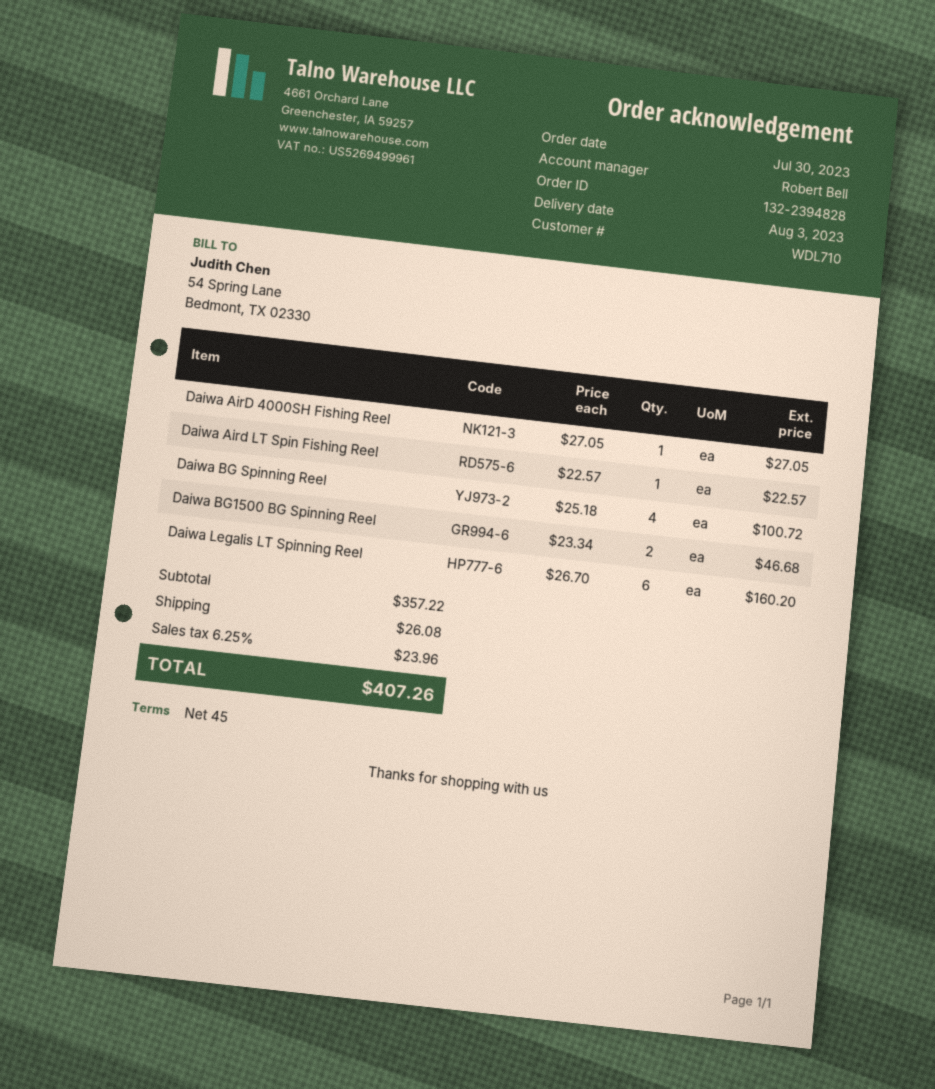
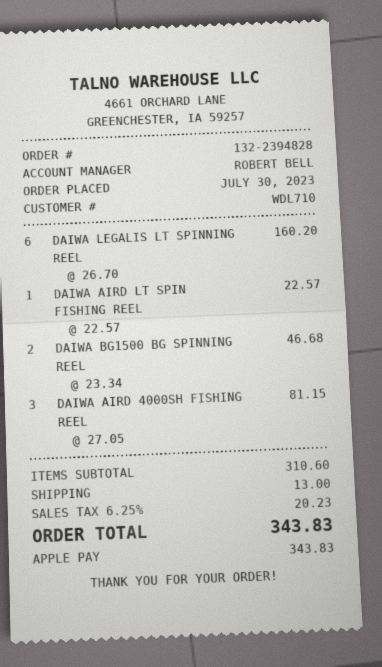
Daiwa AirD 4000SH Fishing Reel: 1 x 27.05 = 27.05 -> 3 x 27.05 = 81.15
Daiwa BG Spinning Reel: 4 x 25.18 = 100.72 -> none
subtotal: 357.22 -> 310.60
shipping: 26.08 -> 13.00
tax: 6.25% = 23.96 -> 6.25% = 20.23
total: 407.26 -> 343.83

